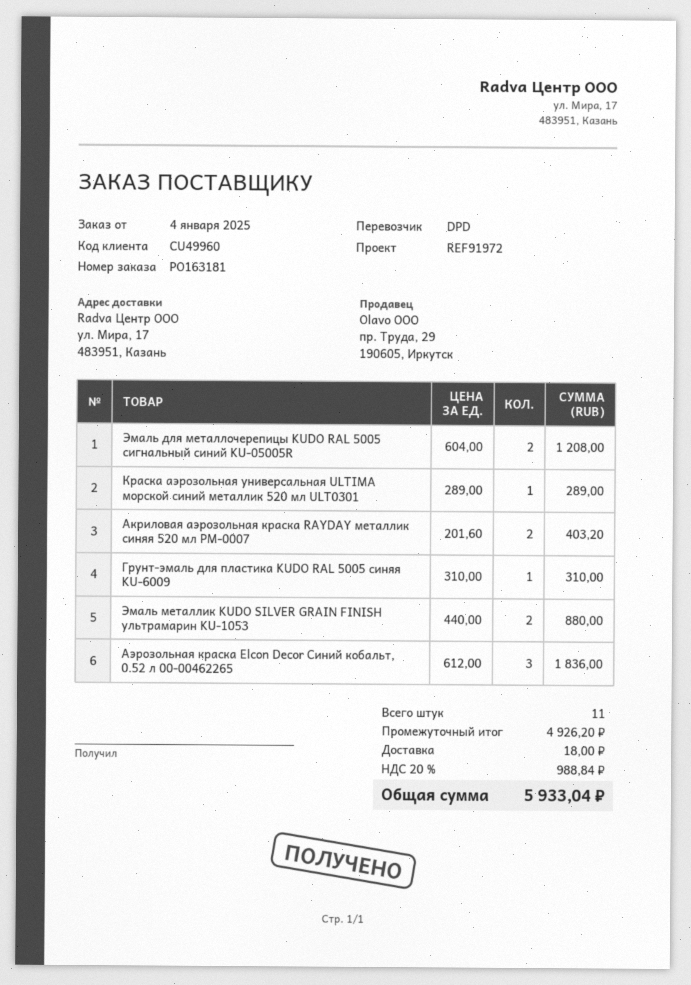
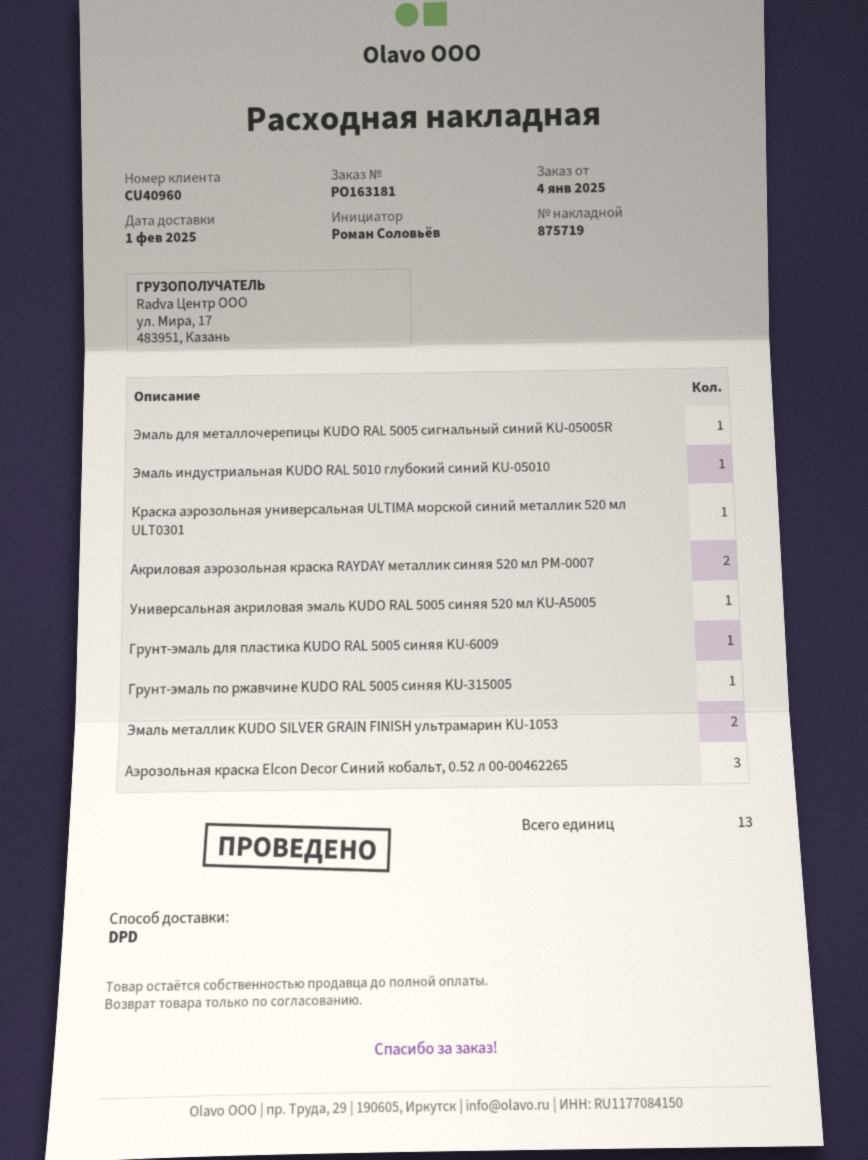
customer number: CU49960 -> CU40960
Эмаль для металлочерепицы KUDO RAL 5005 сигнальный синий KU-05005R: 2 -> 1
Эмаль индустриальная KUDO RAL 5010 глубокий синий KU-05010: none -> 1
Универсальная акриловая эмаль KUDO RAL 5005 синяя 520 мл KU-A5005: none -> 1
Грунт-эмаль по ржавчине KUDO RAL 5005 синяя KU-315005: none -> 1
total quantity: 11 -> 13

